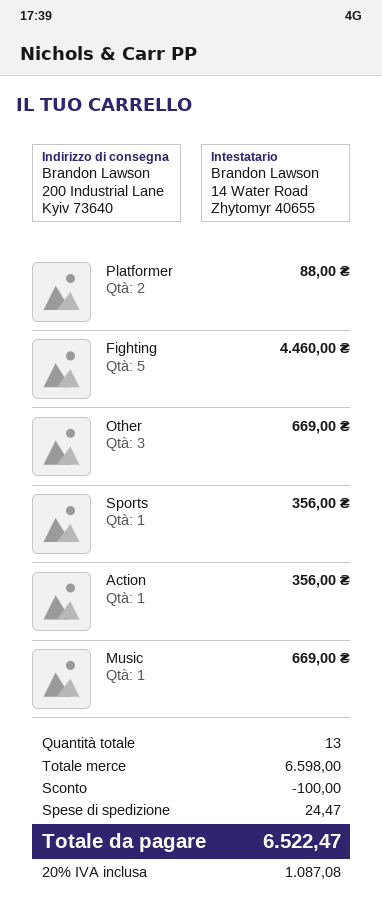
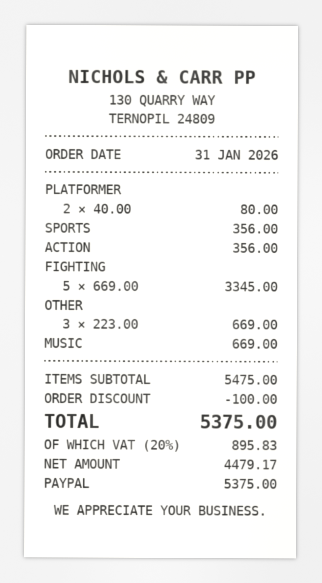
Platformer: 2 for 88.00 -> 2 for 80.00
Fighting: 5 for 4460.00 -> 5 for 3345.00
subtotal: 6598.00 -> 5475.00
shipping: 24.47 -> none
tax: 20% = 1087.08 -> 20% = 895.83
total: 6522.47 -> 5375.00

